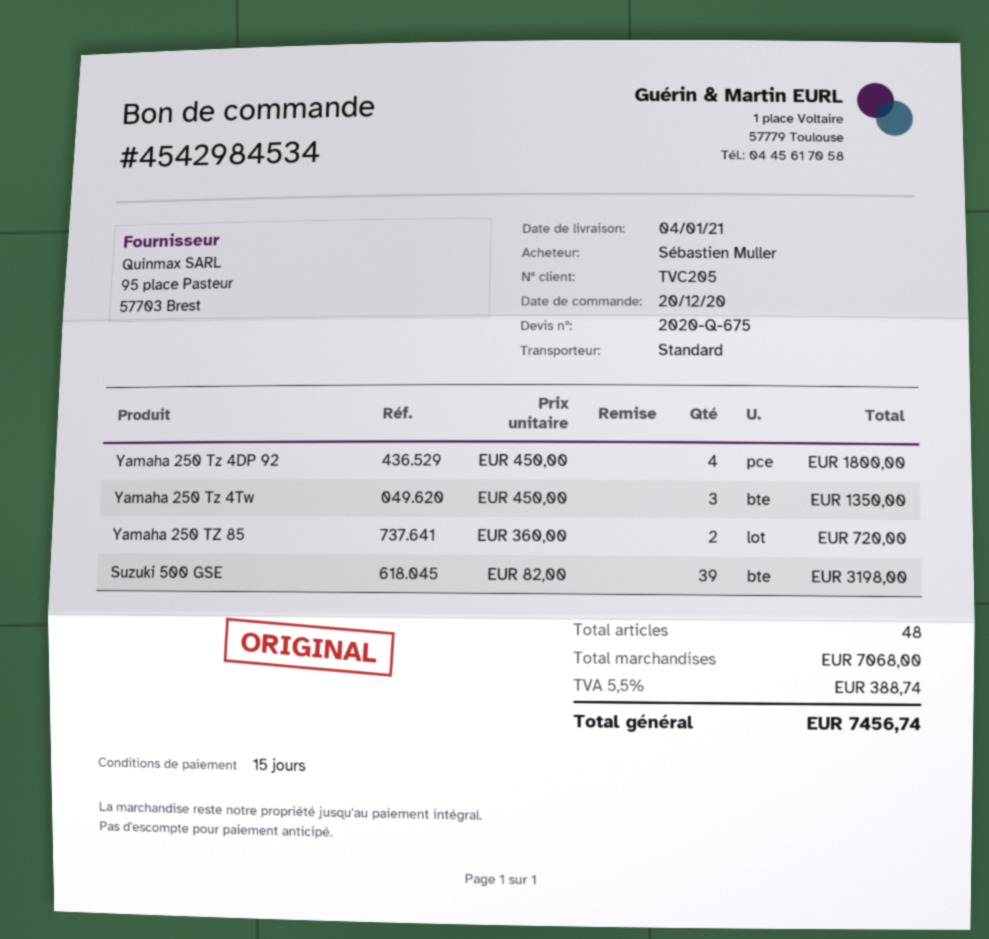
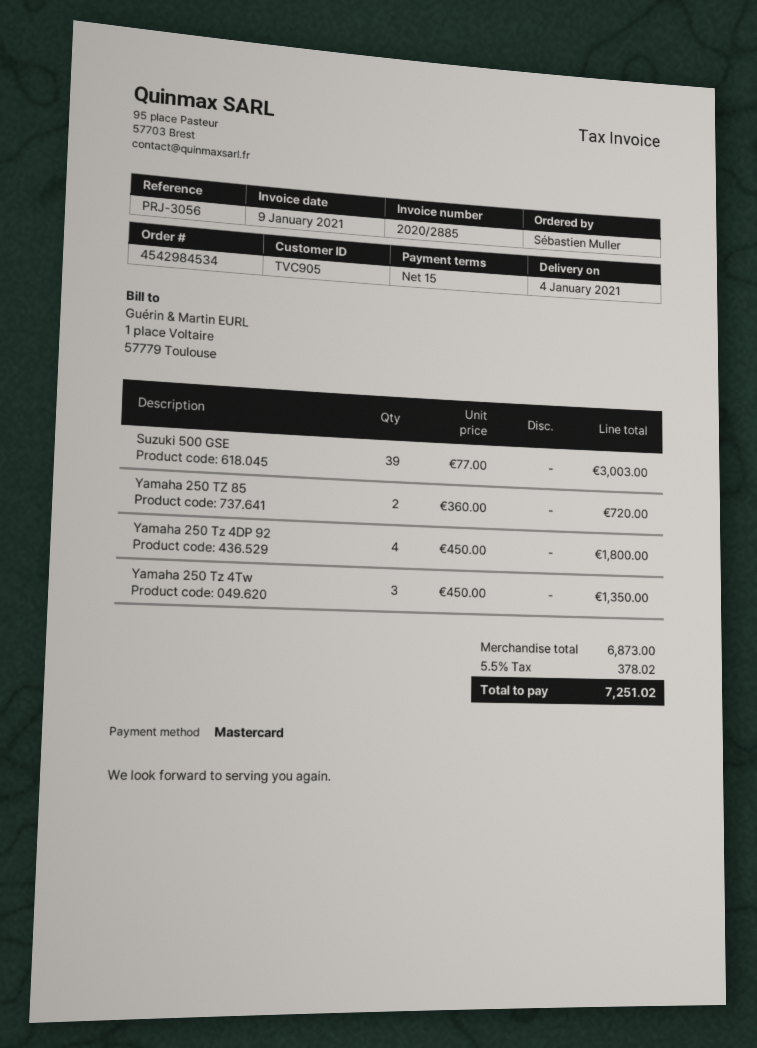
customer number: TVC205 -> TVC905
Suzuki 500 GSE: 39 x 82.00 = 3198.00 -> 39 x 77.00 = 3003.00
subtotal: 7068.00 -> 6873.00
tax: 5.5% = 388.74 -> 5.5% = 378.02
total: 7456.74 -> 7251.02

